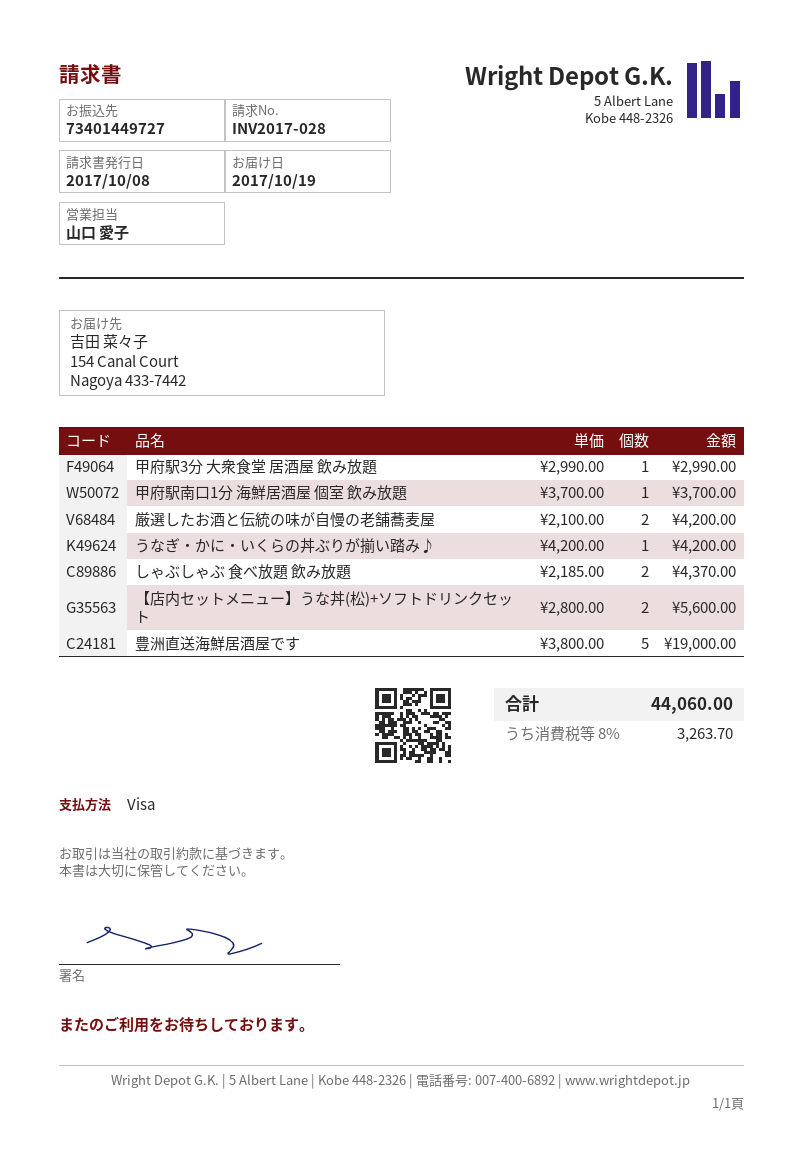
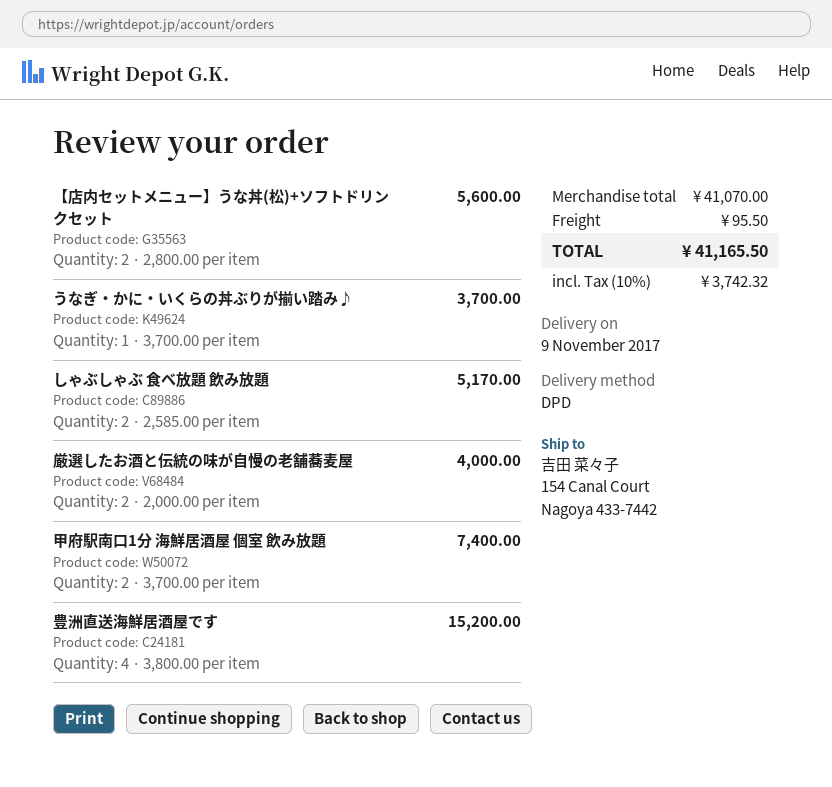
delivery date: 2017-10-19 -> 2017-11-09
甲府駅3分 大衆食堂 居酒屋 飲み放題: 1 x 2990.00 = 2990.00 -> none
甲府駅南口1分 海鮮居酒屋 個室 飲み放題: 1 x 3700.00 = 3700.00 -> 2 x 3700.00 = 7400.00
厳選したお酒と伝統の味が自慢の老舗蕎麦屋: 2 x 2100.00 = 4200.00 -> 2 x 2000.00 = 4000.00
うなぎ・かに・いくらの丼ぶりが揃い踏み♪: 1 x 4200.00 = 4200.00 -> 1 x 3700.00 = 3700.00
しゃぶしゃぶ 食べ放題 飲み放題: 2 x 2185.00 = 4370.00 -> 2 x 2585.00 = 5170.00
豊洲直送海鮮居酒屋です: 5 x 3800.00 = 19000.00 -> 4 x 3800.00 = 15200.00
shipping: none -> 95.50
tax: 8% = 3263.70 -> 10% = 3742.32
total: 44060.00 -> 41165.50

